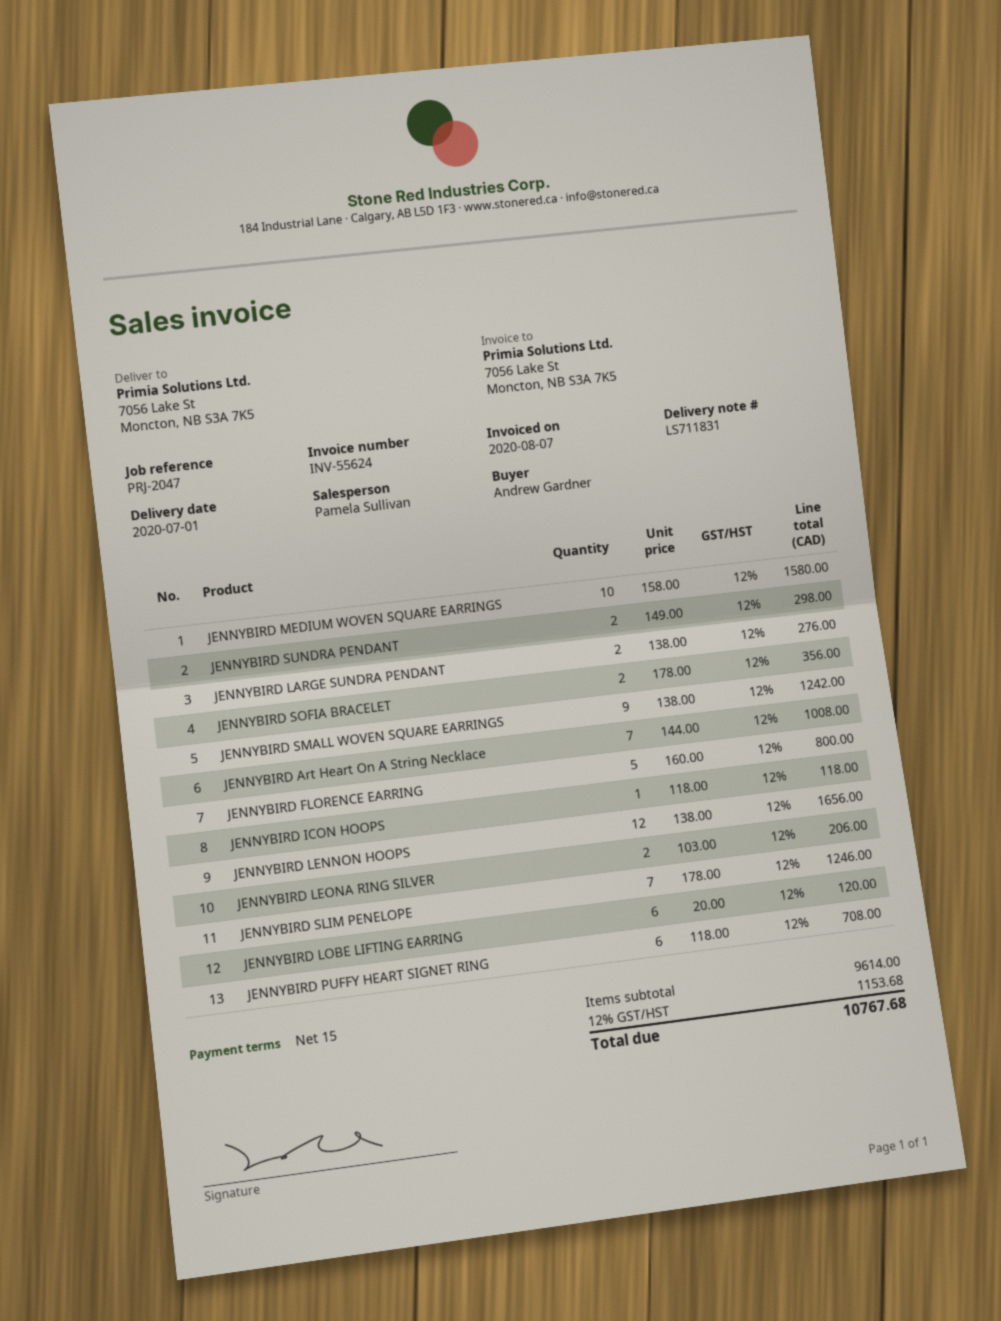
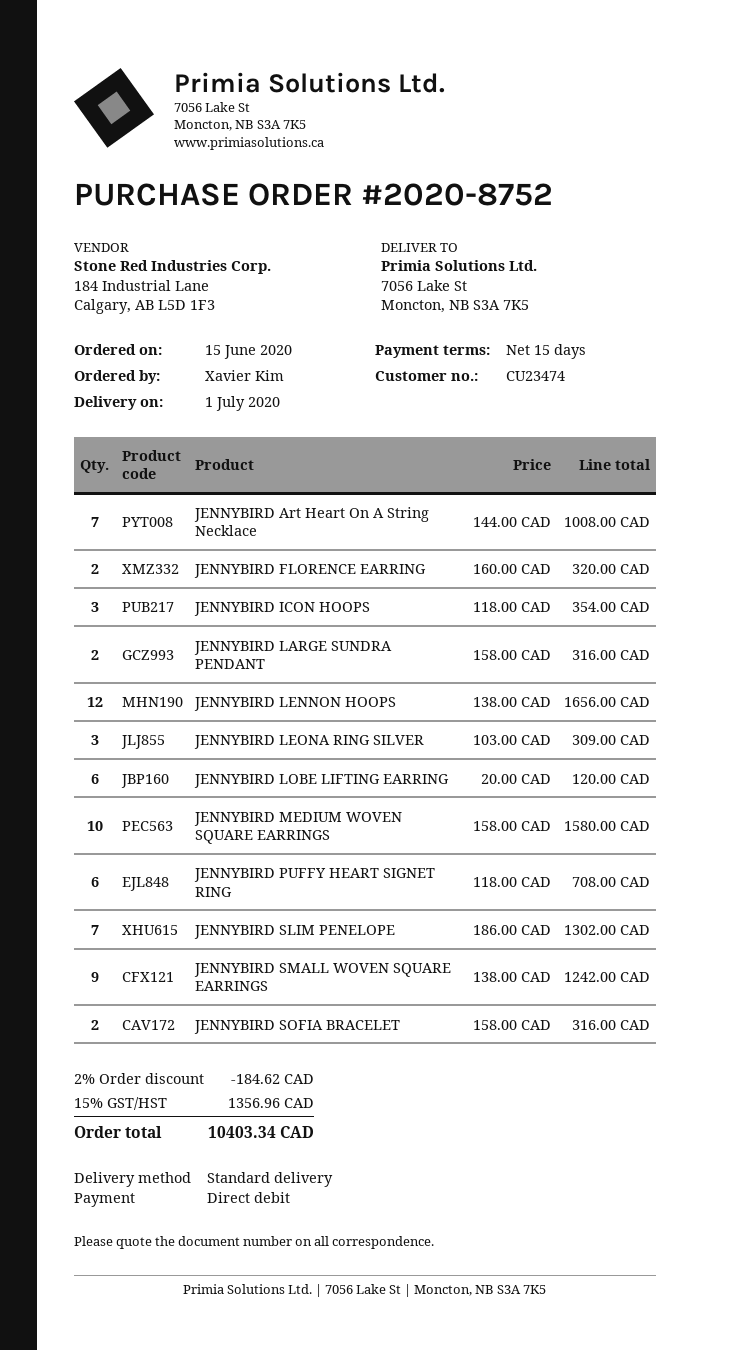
ordered by: Andrew Gardner -> Xavier Kim
JENNYBIRD SUNDRA PENDANT: 2 x 149.00 = 298.00 -> none
JENNYBIRD LARGE SUNDRA PENDANT: 2 x 138.00 = 276.00 -> 2 x 158.00 = 316.00
JENNYBIRD SOFIA BRACELET: 2 x 178.00 = 356.00 -> 2 x 158.00 = 316.00
JENNYBIRD FLORENCE EARRING: 5 x 160.00 = 800.00 -> 2 x 160.00 = 320.00
JENNYBIRD ICON HOOPS: 1 x 118.00 = 118.00 -> 3 x 118.00 = 354.00
JENNYBIRD LEONA RING SILVER: 2 x 103.00 = 206.00 -> 3 x 103.00 = 309.00
JENNYBIRD SLIM PENELOPE: 7 x 178.00 = 1246.00 -> 7 x 186.00 = 1302.00
discount: none -> 2% = 184.62
tax: 12% = 1153.68 -> 15% = 1356.96
total: 10767.68 -> 10403.34

